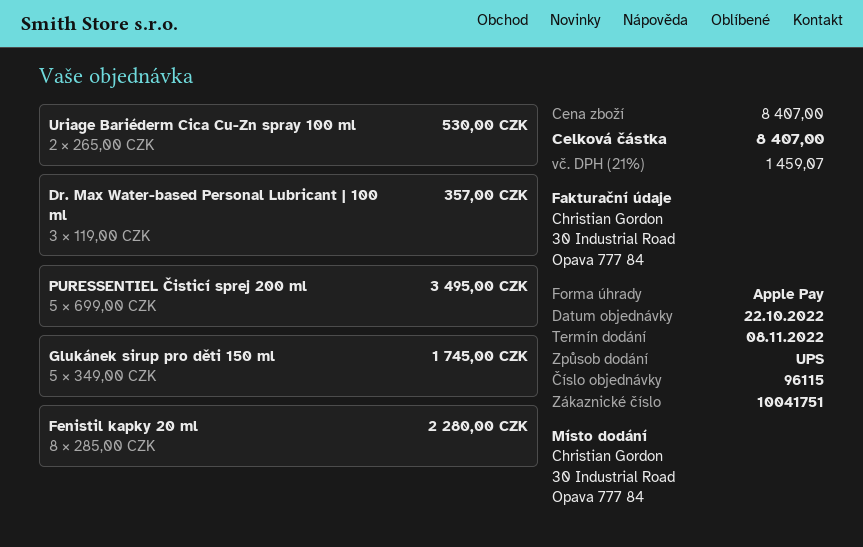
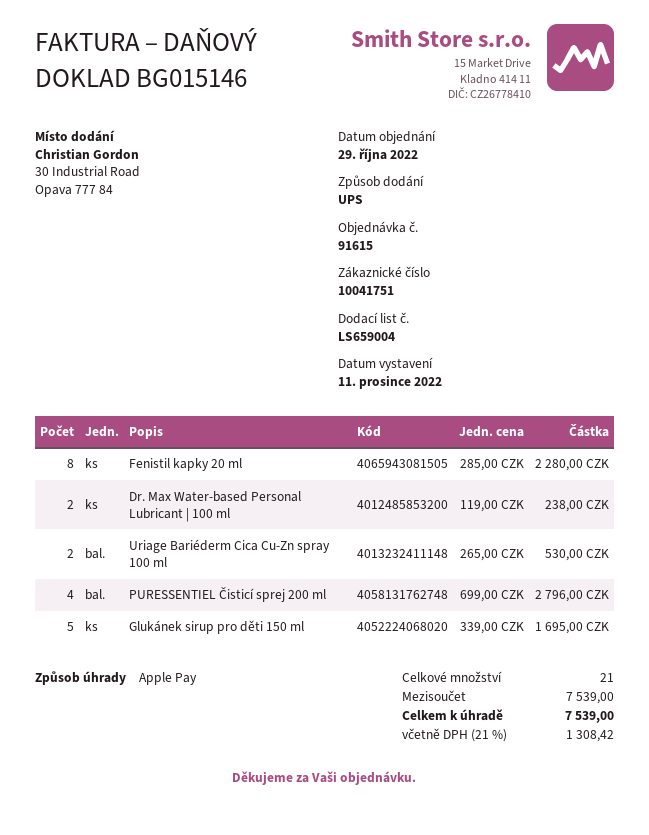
order number: 96115 -> 91615
order date: 2022-10-22 -> 2022-10-29
Dr. Max Water-based Personal Lubricant | 100 ml: 3 x 119.00 = 357.00 -> 2 x 119.00 = 238.00
PURESSENTIEL Čisticí sprej 200 ml: 5 x 699.00 = 3495.00 -> 4 x 699.00 = 2796.00
Glukánek sirup pro děti 150 ml: 5 x 349.00 = 1745.00 -> 5 x 339.00 = 1695.00
subtotal: 8407.00 -> 7539.00
tax: 21% = 1459.07 -> 21% = 1308.42
total: 8407.00 -> 7539.00

